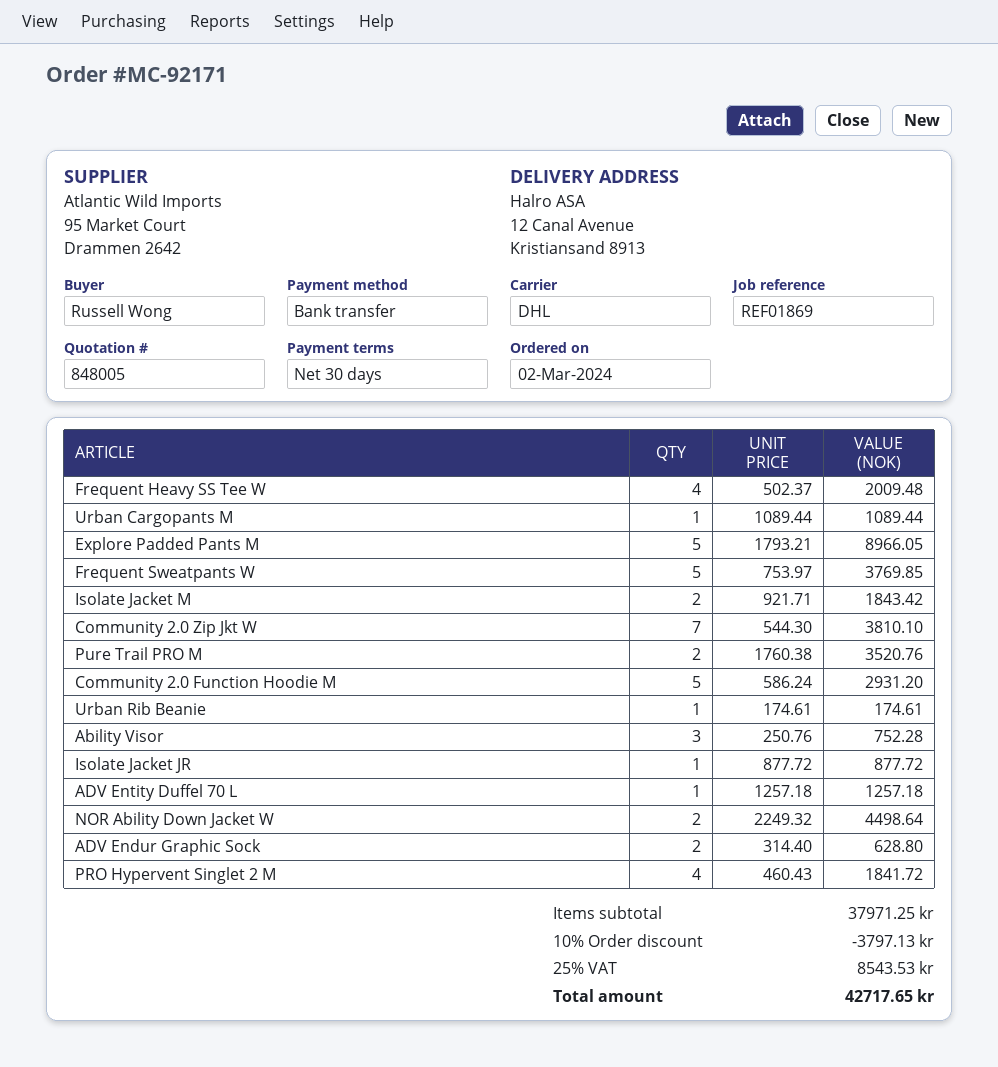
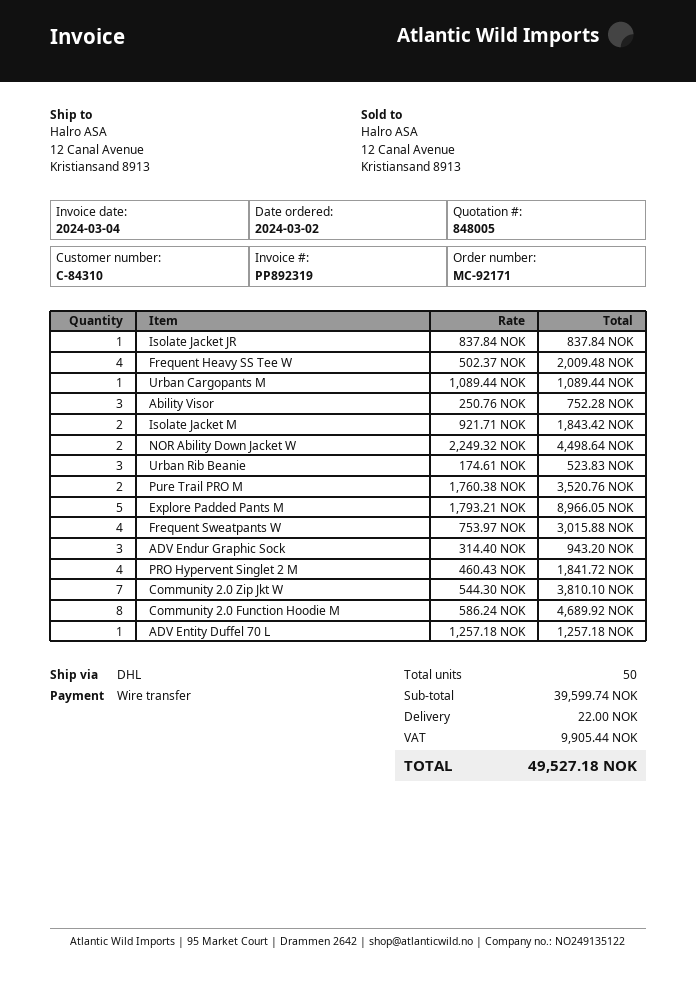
Frequent Sweatpants W: 5 x 753.97 = 3769.85 -> 4 x 753.97 = 3015.88
Community 2.0 Function Hoodie M: 5 x 586.24 = 2931.20 -> 8 x 586.24 = 4689.92
Urban Rib Beanie: 1 x 174.61 = 174.61 -> 3 x 174.61 = 523.83
Isolate Jacket JR: 1 x 877.72 = 877.72 -> 1 x 837.84 = 837.84
ADV Endur Graphic Sock: 2 x 314.40 = 628.80 -> 3 x 314.40 = 943.20
subtotal: 37971.25 -> 39599.74
discount: 10% = 3797.13 -> none
shipping: none -> 22.00
tax: 8543.53 -> 9905.44
total: 42717.65 -> 49527.18

